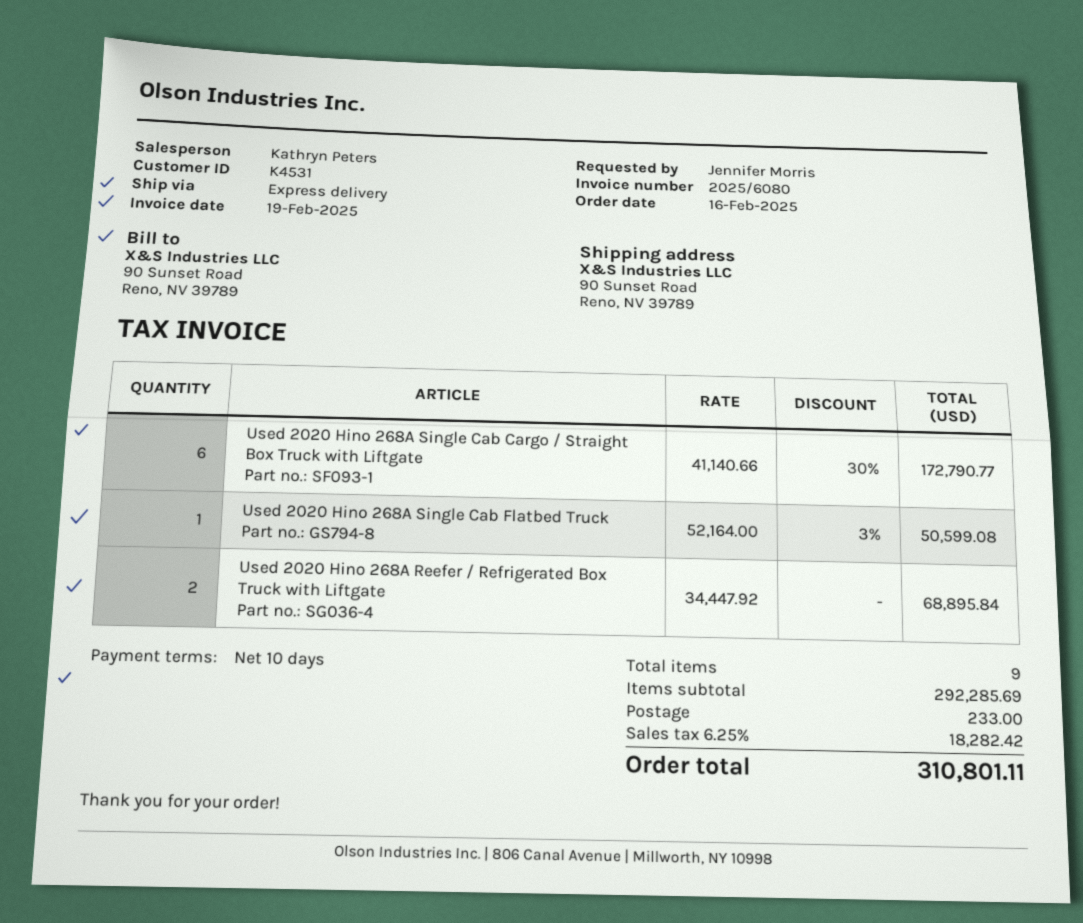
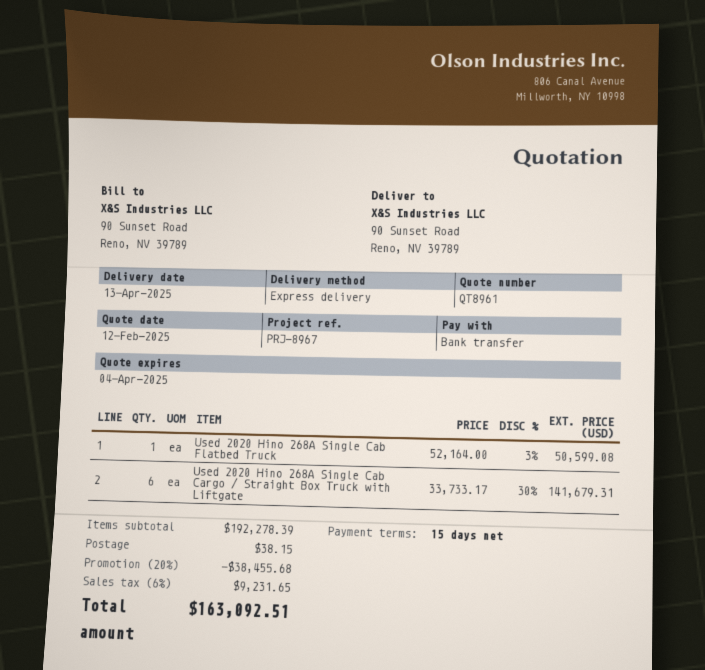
payment terms: 10 days -> 15 days
Used 2020 Hino 268A Single Cab Cargo / Straight Box Truck with Liftgate: 6 x 41140.66 - 30% = 172790.77 -> 6 x 33733.17 - 30% = 141679.31
Used 2020 Hino 268A Reefer / Refrigerated Box Truck with Liftgate: 2 x 34447.92 = 68895.84 -> none
subtotal: 292285.69 -> 192278.39
discount: none -> 20% = 38455.68
shipping: 233.00 -> 38.15
tax: 6.25% = 18282.42 -> 6% = 9231.65
total: 310801.11 -> 163092.51

